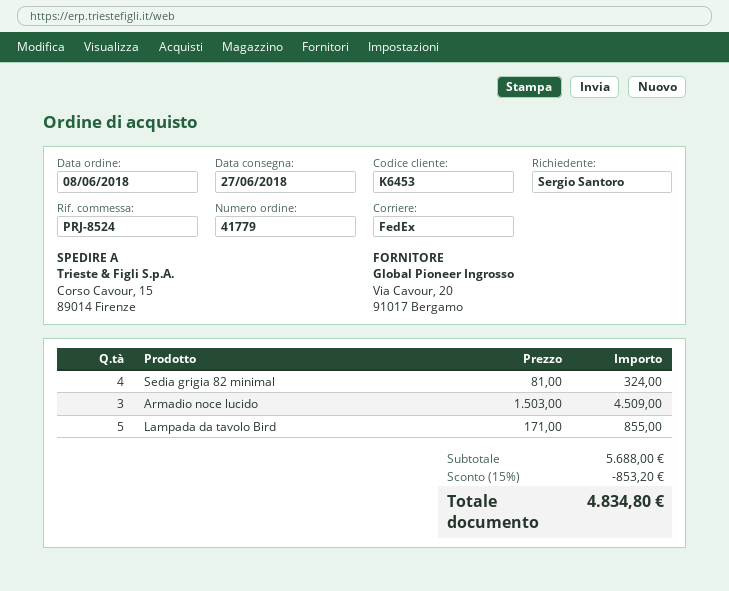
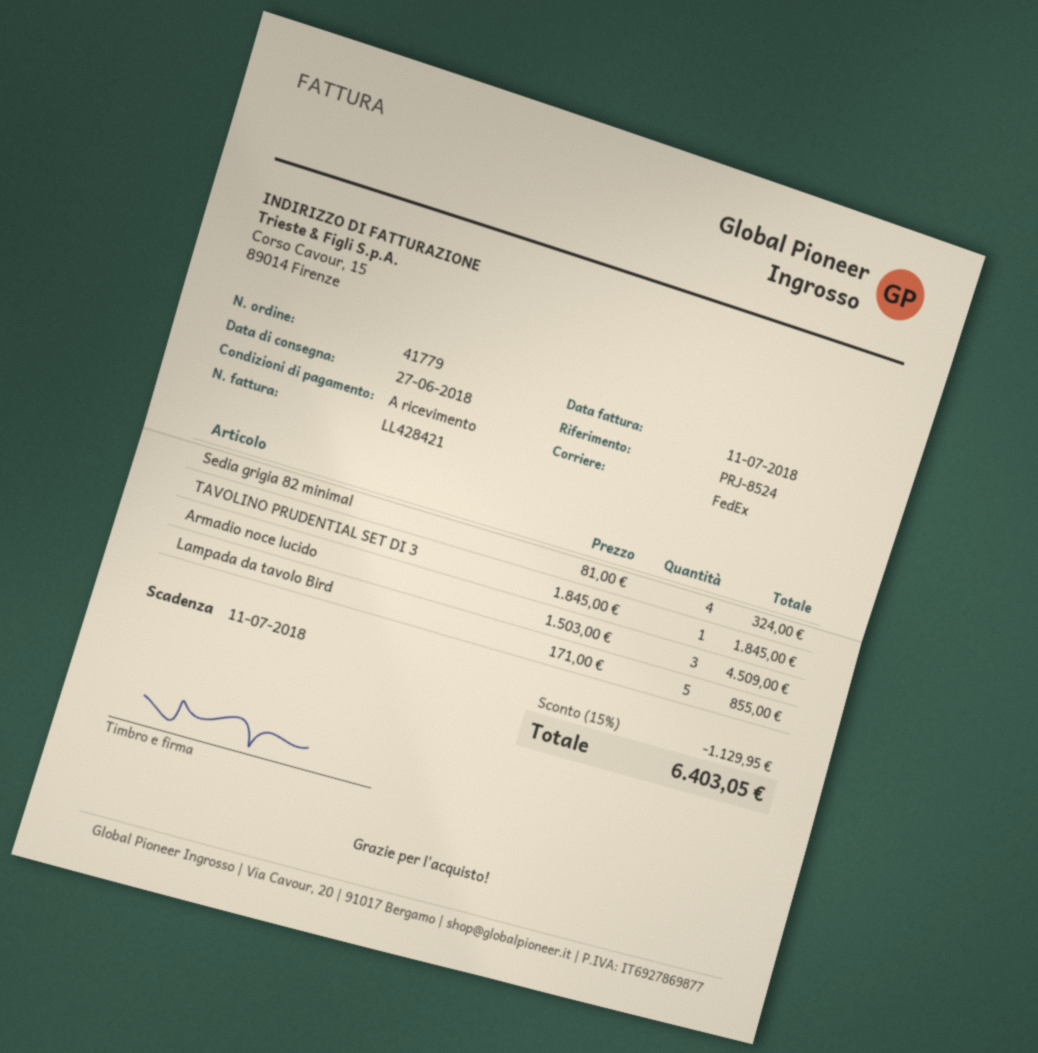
TAVOLINO PRUDENTIAL SET DI 3: none -> 1 x 1845.00 = 1845.00
discount: 15% = 853.20 -> 15% = 1129.95
total: 4834.80 -> 6403.05

